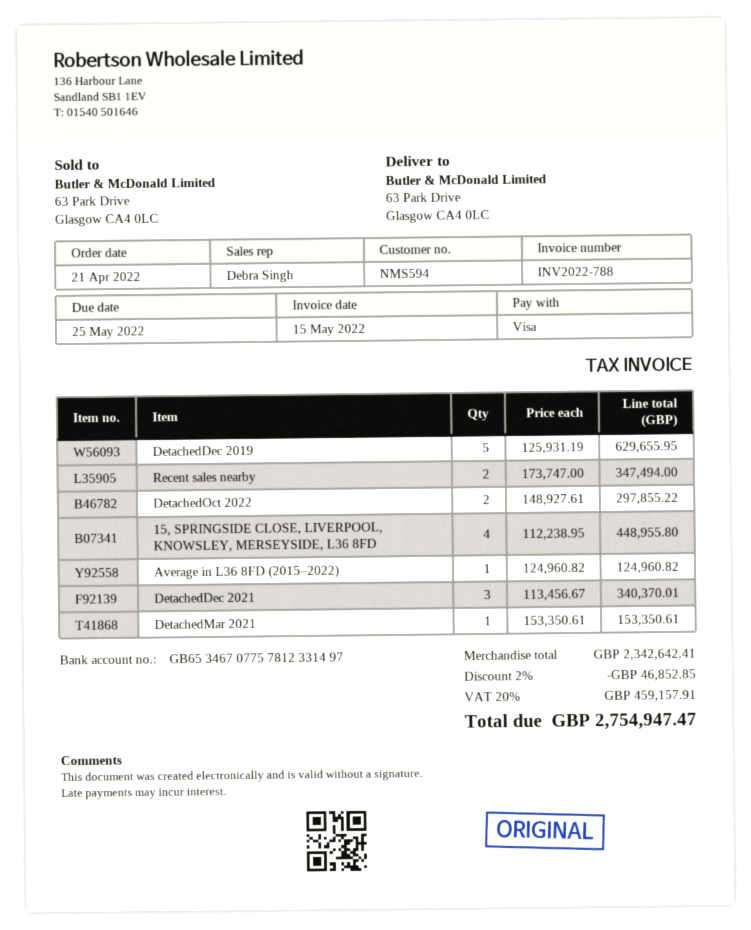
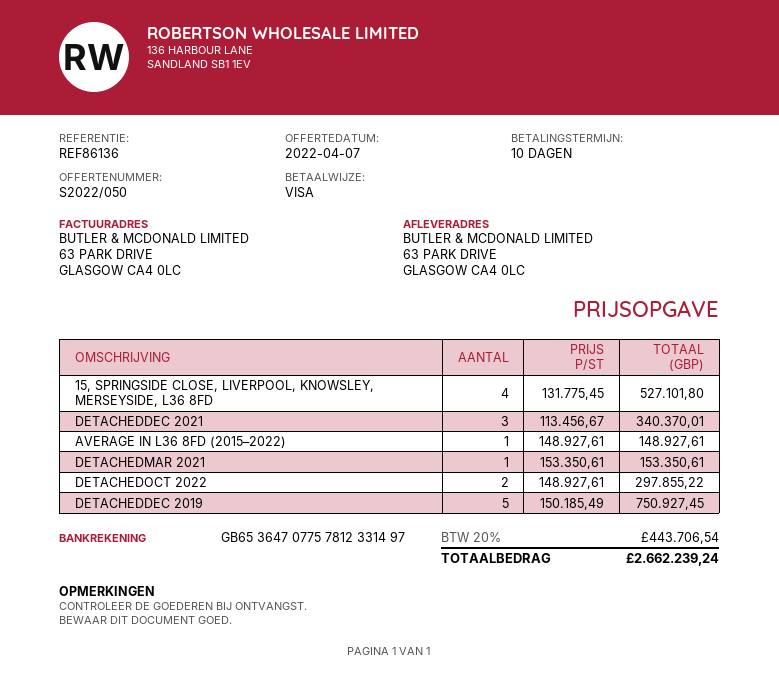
bank account: GB65346707757812331497 -> GB65364707757812331497
DetachedDec 2019: 5 x 125931.19 = 629655.95 -> 5 x 150185.49 = 750927.45
Recent sales nearby: 2 x 173747.00 = 347494.00 -> none
15, SPRINGSIDE CLOSE, LIVERPOOL, KNOWSLEY, MERSEYSIDE, L36 8FD: 4 x 112238.95 = 448955.80 -> 4 x 131775.45 = 527101.80
Average in L36 8FD (2015–2022): 1 x 124960.82 = 124960.82 -> 1 x 148927.61 = 148927.61
discount: 2% = 46852.85 -> none
tax: 20% = 459157.91 -> 20% = 443706.54
total: 2754947.47 -> 2662239.24

